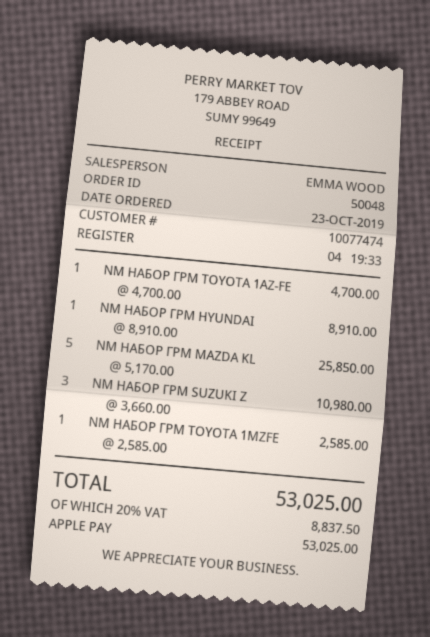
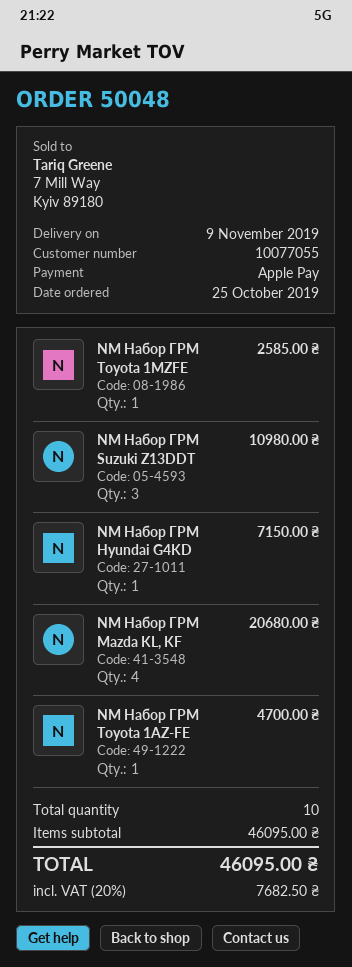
order date: 2019-10-23 -> 2019-10-25
customer number: 10077474 -> 10077055
NM НАБОР ГРМ HYUNDAI: 1 for 8910.00 -> 1 for 7150.00
NM НАБОР ГРМ MAZDA KL: 5 for 25850.00 -> 4 for 20680.00
tax: 20% = 8837.50 -> 20% = 7682.50
total: 53025.00 -> 46095.00

